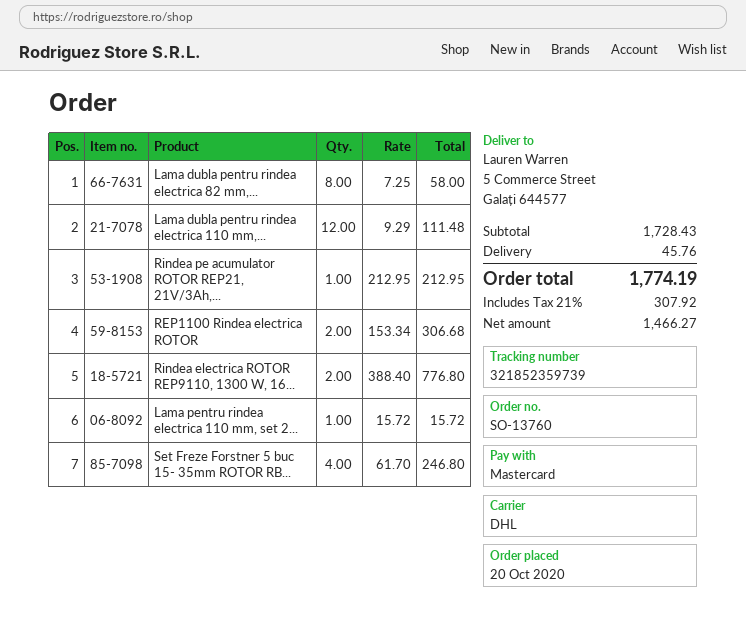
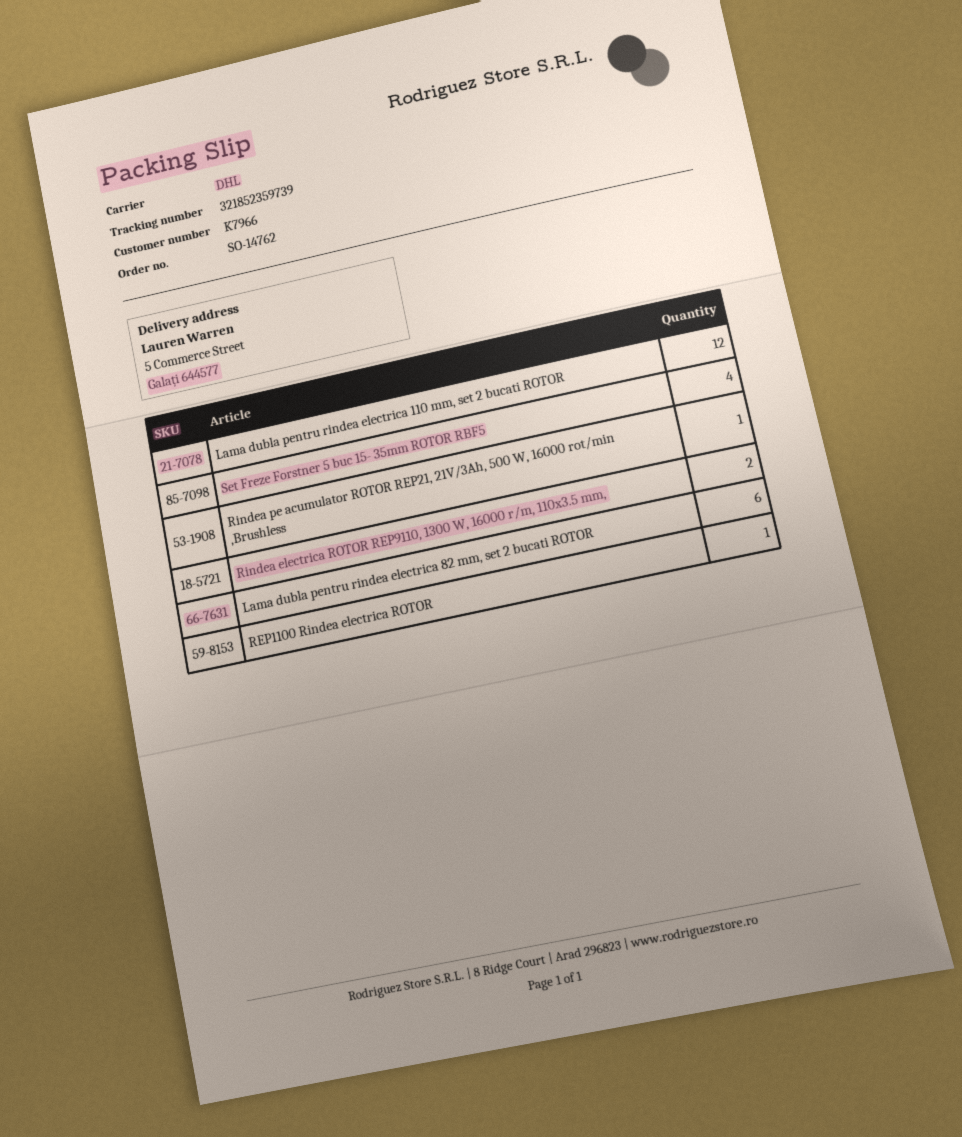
order number: SO-13760 -> SO-14762
Lama dubla pentru rindea electrica 82 mm,...: 8 -> 6
REP1100 Rindea electrica ROTOR: 2 -> 1
Lama pentru rindea electrica 110 mm, set 2...: 1 -> none

